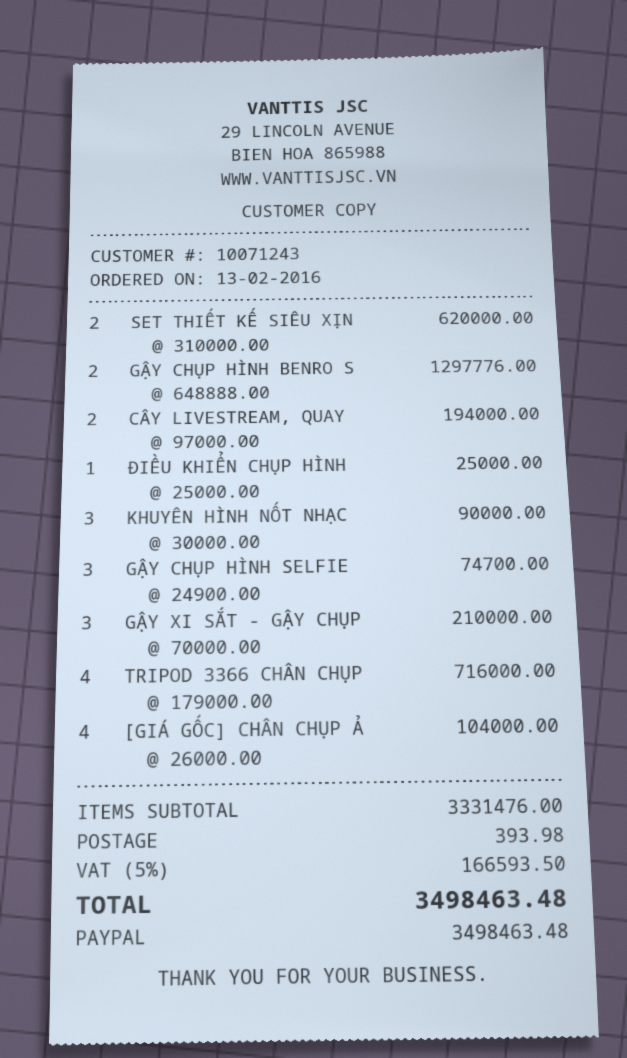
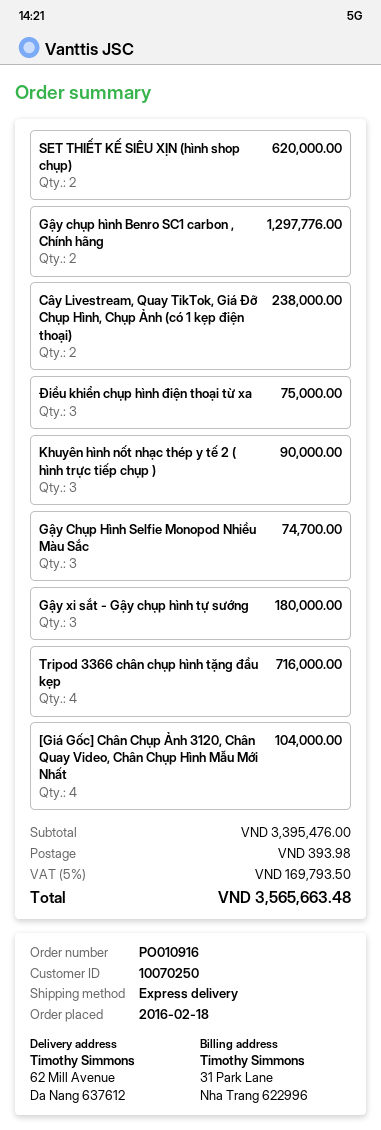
order date: 2016-02-13 -> 2016-02-18
customer number: 10071243 -> 10070250
CÂY LIVESTREAM, QUAY: 2 for 194000.00 -> 2 for 238000.00
ĐIỀU KHIỂN CHỤP HÌNH: 1 for 25000.00 -> 3 for 75000.00
GẬY XI SẮT - GẬY CHỤP: 3 for 210000.00 -> 3 for 180000.00
subtotal: 3331476.00 -> 3395476.00
tax: 5% = 166593.50 -> 5% = 169793.50
total: 3498463.48 -> 3565663.48

